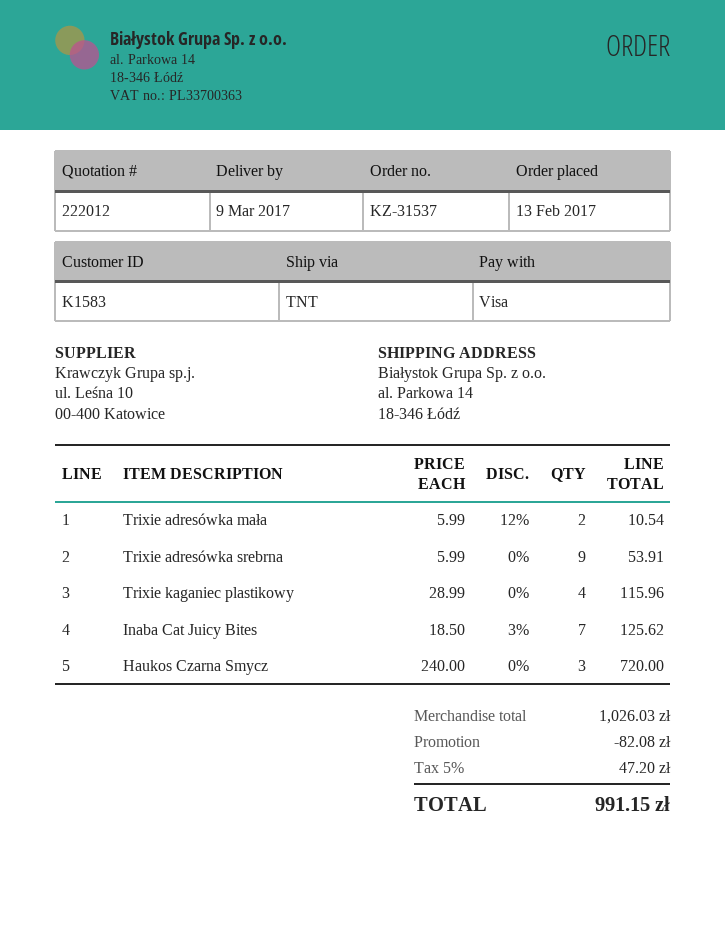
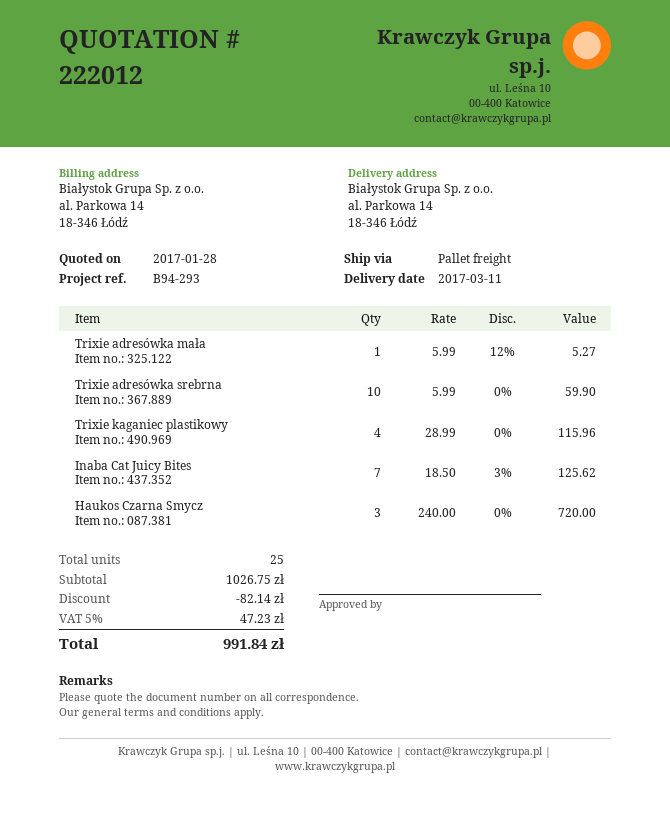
delivery date: 2017-03-09 -> 2017-03-11
shipping method: TNT -> pallet freight
Trixie adresówka mała: 2 x 5.99 - 12% = 10.54 -> 1 x 5.99 - 12% = 5.27
Trixie adresówka srebrna: 9 x 5.99 = 53.91 -> 10 x 5.99 = 59.90
subtotal: 1026.03 -> 1026.75
discount: 82.08 -> 82.14
tax: 5% = 47.20 -> 5% = 47.23
total: 991.15 -> 991.84

